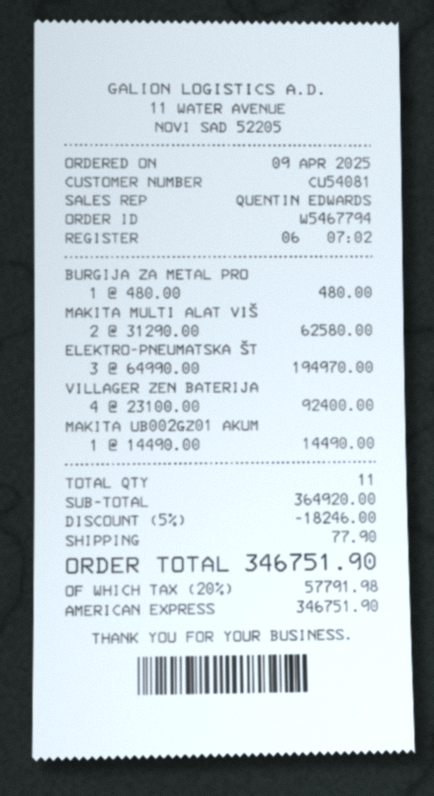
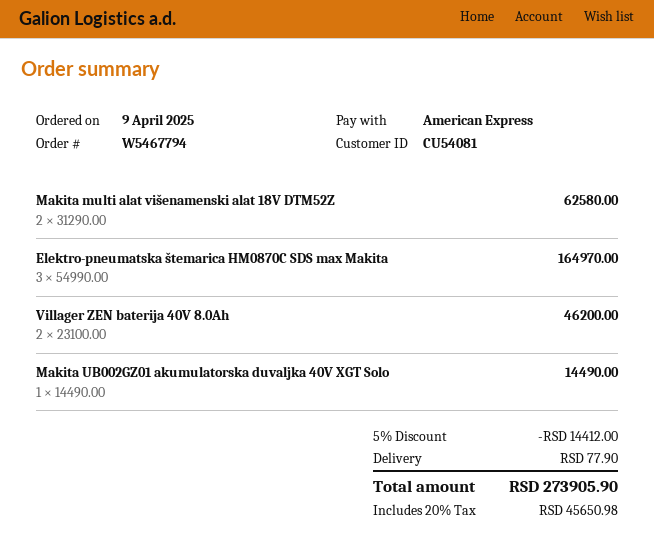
BURGIJA ZA METAL PRO: 1 x 480.00 = 480.00 -> none
ELEKTRO-PNEUMATSKA ŠT: 3 x 64990.00 = 194970.00 -> 3 x 54990.00 = 164970.00
VILLAGER ZEN BATERIJA: 4 x 23100.00 = 92400.00 -> 2 x 23100.00 = 46200.00
discount: 5% = 18246.00 -> 5% = 14412.00
tax: 20% = 57791.98 -> 20% = 45650.98
total: 346751.90 -> 273905.90

